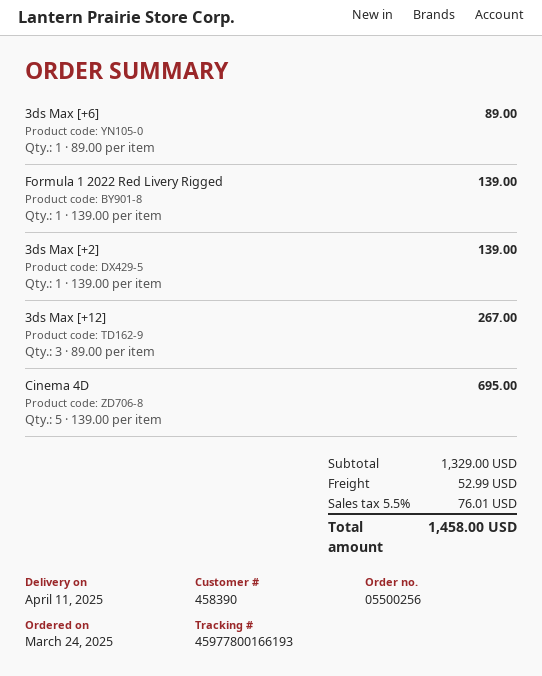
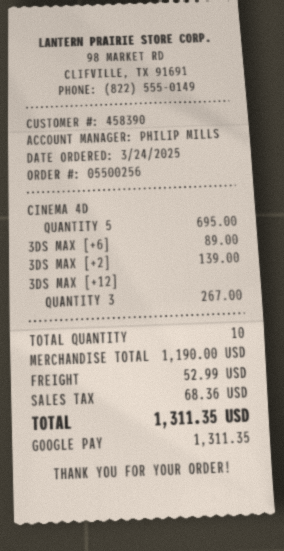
Formula 1 2022 Red Livery Rigged: 1 for 139.00 -> none
subtotal: 1329.00 -> 1190.00
tax: 76.01 -> 68.36
total: 1458.00 -> 1311.35

